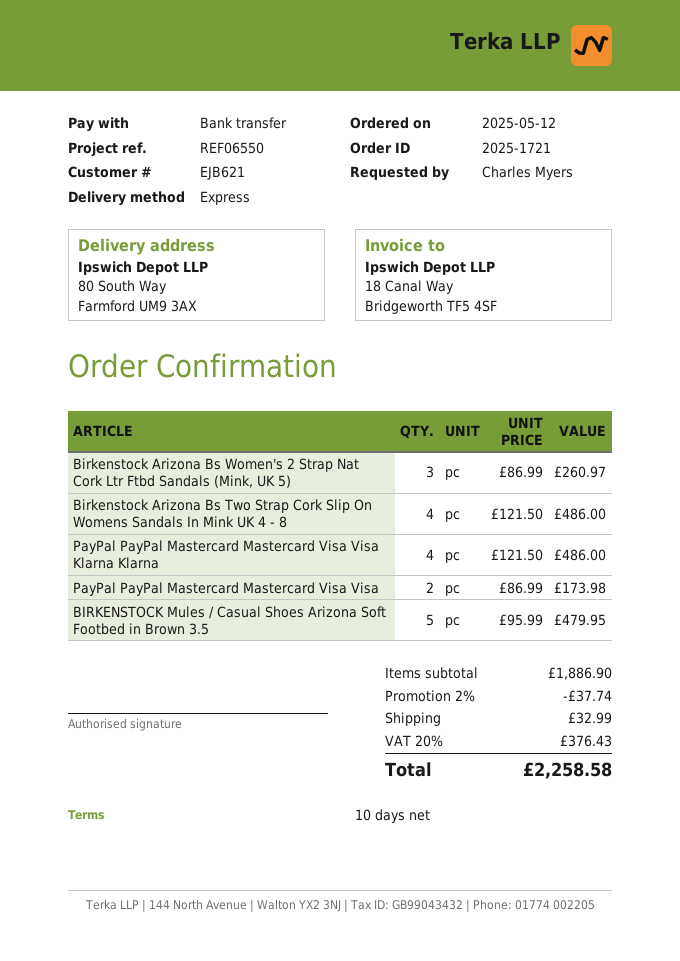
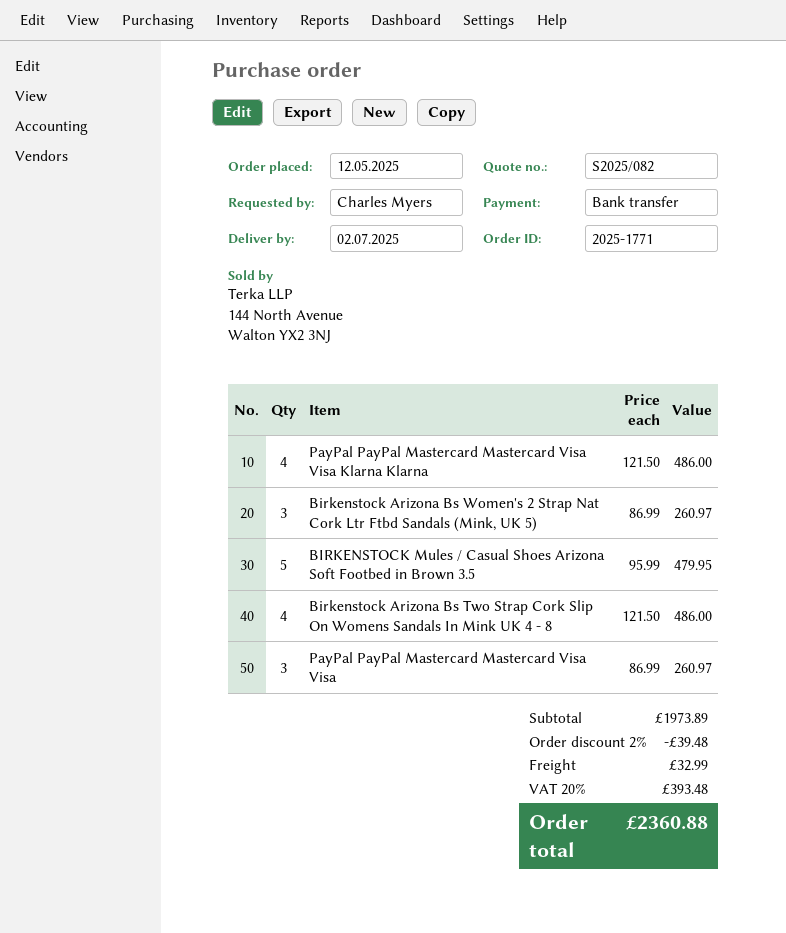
order number: 2025-1721 -> 2025-1771
PayPal PayPal Mastercard Mastercard Visa Visa: 2 x 86.99 = 173.98 -> 3 x 86.99 = 260.97
subtotal: 1886.90 -> 1973.89
discount: 2% = 37.74 -> 2% = 39.48
tax: 20% = 376.43 -> 20% = 393.48
total: 2258.58 -> 2360.88

